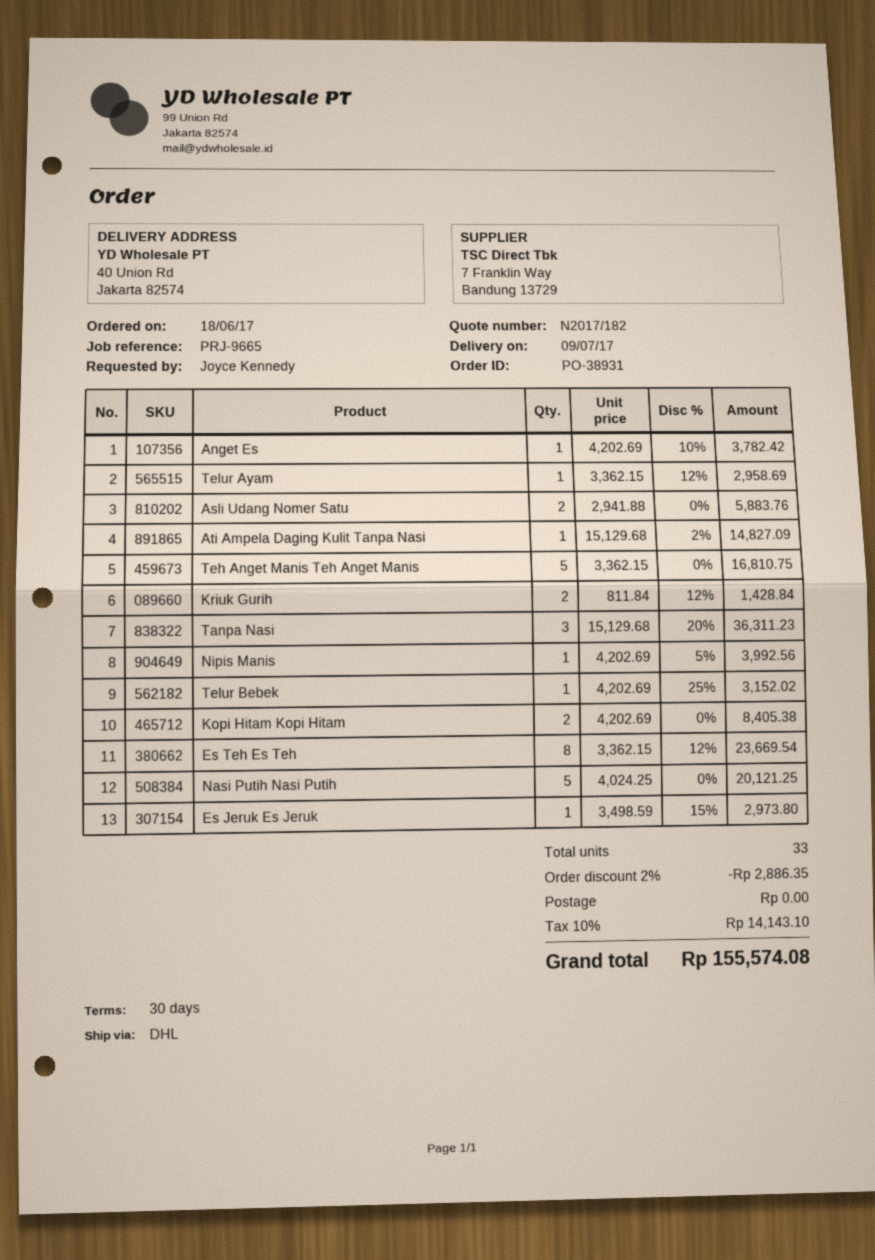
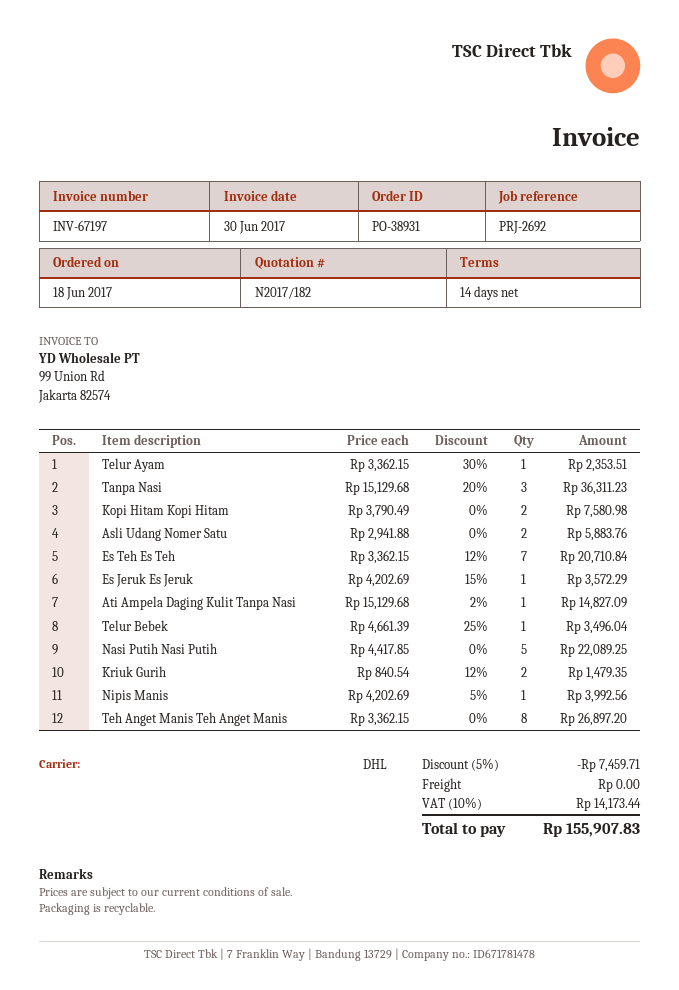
payment terms: 30 days -> 14 days
reference: PRJ-9665 -> PRJ-2692
Anget Es: 1 x 4202.69 - 10% = 3782.42 -> none
Telur Ayam: 1 x 3362.15 - 12% = 2958.69 -> 1 x 3362.15 - 30% = 2353.51
Teh Anget Manis Teh Anget Manis: 5 x 3362.15 = 16810.75 -> 8 x 3362.15 = 26897.20
Kriuk Gurih: 2 x 811.84 - 12% = 1428.84 -> 2 x 840.54 - 12% = 1479.35
Telur Bebek: 1 x 4202.69 - 25% = 3152.02 -> 1 x 4661.39 - 25% = 3496.04
Kopi Hitam Kopi Hitam: 2 x 4202.69 = 8405.38 -> 2 x 3790.49 = 7580.98
Es Teh Es Teh: 8 x 3362.15 - 12% = 23669.54 -> 7 x 3362.15 - 12% = 20710.84
Nasi Putih Nasi Putih: 5 x 4024.25 = 20121.25 -> 5 x 4417.85 = 22089.25
Es Jeruk Es Jeruk: 1 x 3498.59 - 15% = 2973.80 -> 1 x 4202.69 - 15% = 3572.29
discount: 2% = 2886.35 -> 5% = 7459.71
tax: 10% = 14143.10 -> 10% = 14173.44
total: 155574.08 -> 155907.83

